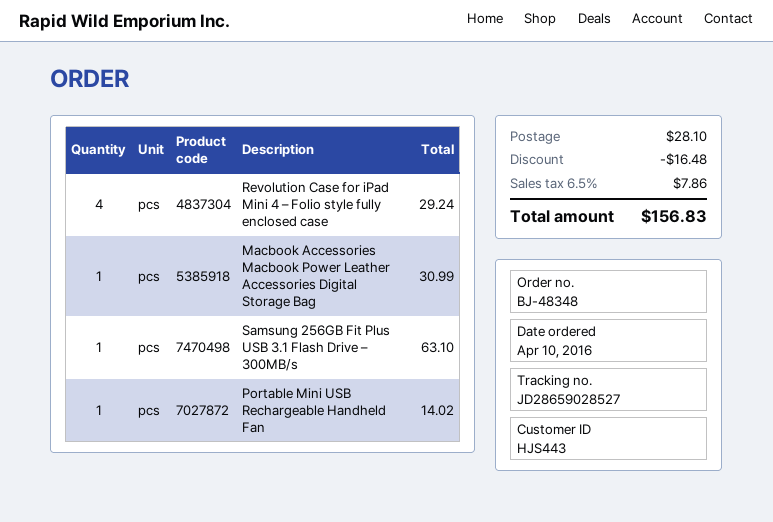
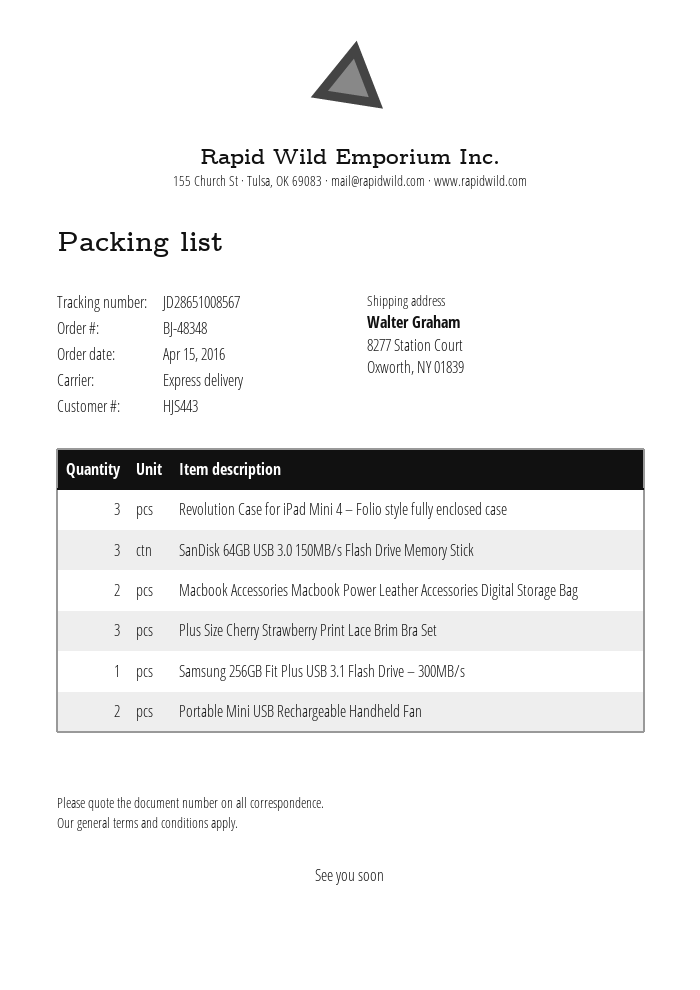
order date: 2016-04-10 -> 2016-04-15
tracking number: JD28659028527 -> JD28651008567
Revolution Case for iPad Mini 4 – Folio style fully enclosed case: 4 -> 3
Macbook Accessories Macbook Power Leather Accessories Digital Storage Bag: 1 -> 2
Portable Mini USB Rechargeable Handheld Fan: 1 -> 2
SanDisk 64GB USB 3.0 150MB/s Flash Drive Memory Stick: none -> 3
Plus Size Cherry Strawberry Print Lace Brim Bra Set: none -> 3

